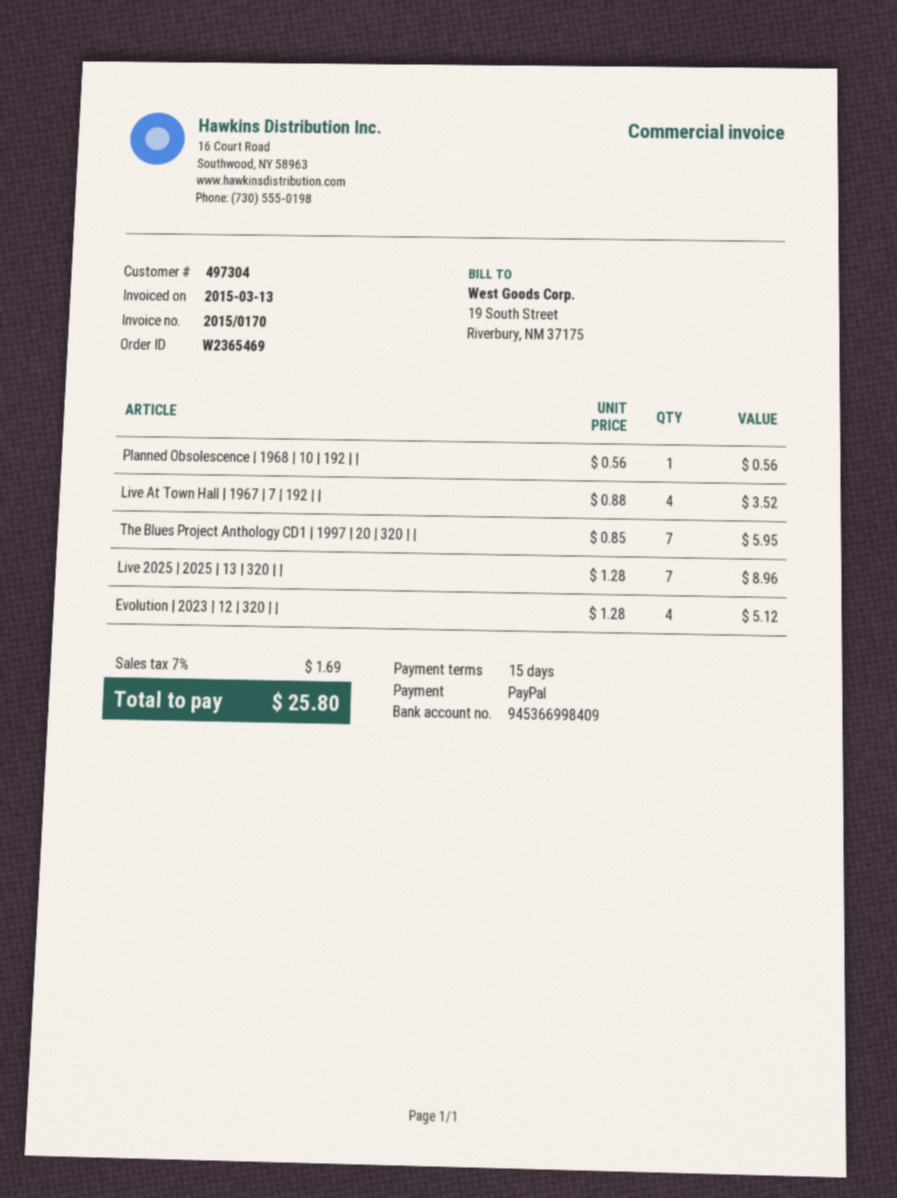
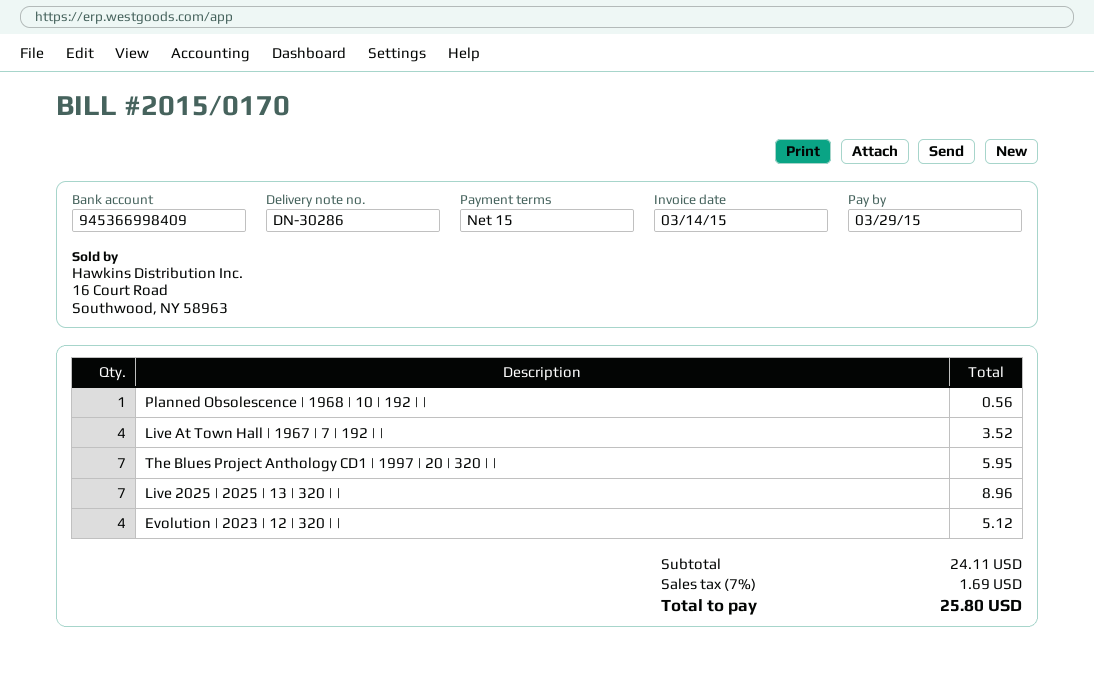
invoice date: 2015-03-13 -> 2015-03-14

